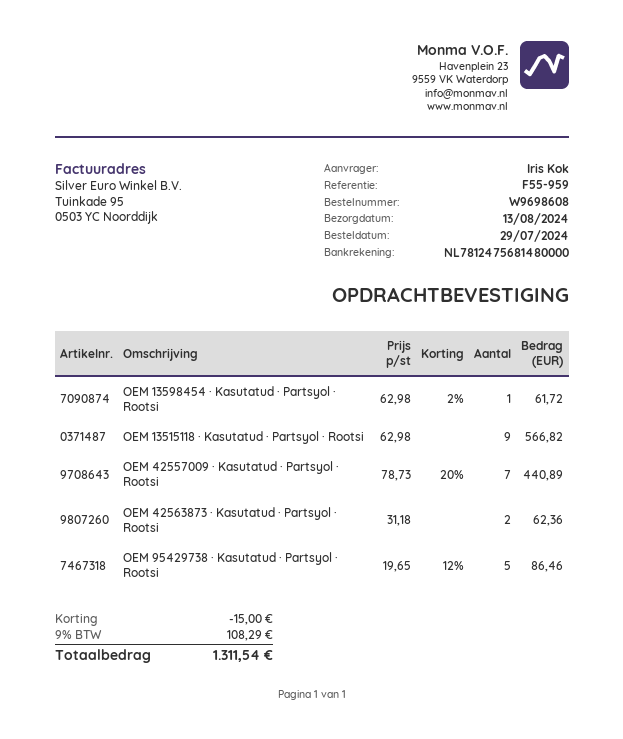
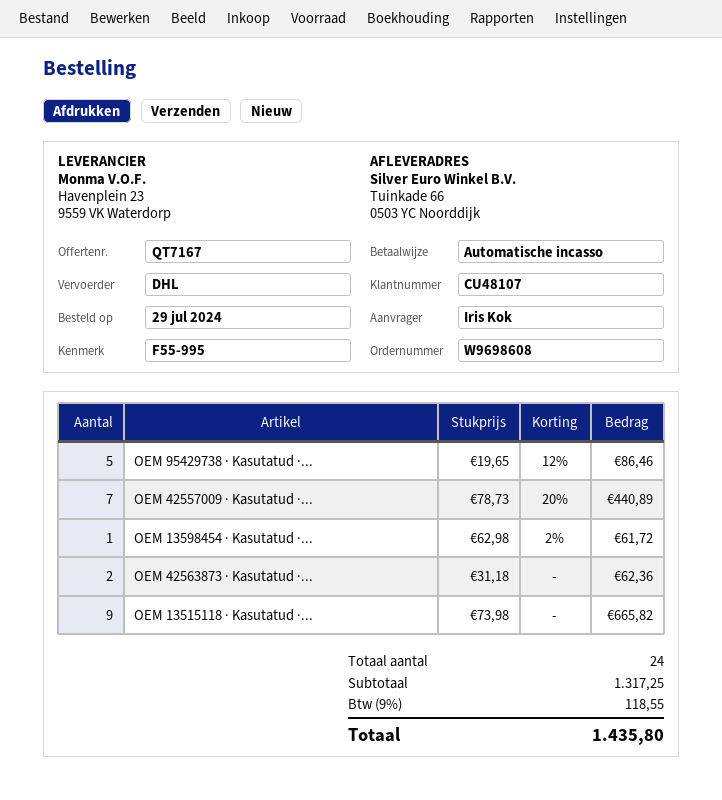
reference: F55-959 -> F55-995
OEM 13515118 · Kasutatud · Partsyol · Rootsi: 9 x 62.98 = 566.82 -> 9 x 73.98 = 665.82
discount: 15.00 -> none
tax: 9% = 108.29 -> 9% = 118.55
total: 1311.54 -> 1435.80

